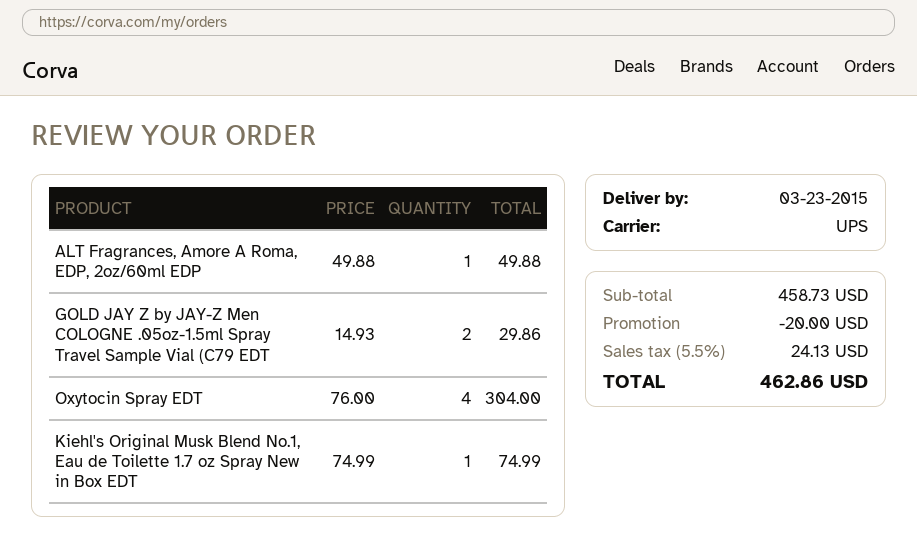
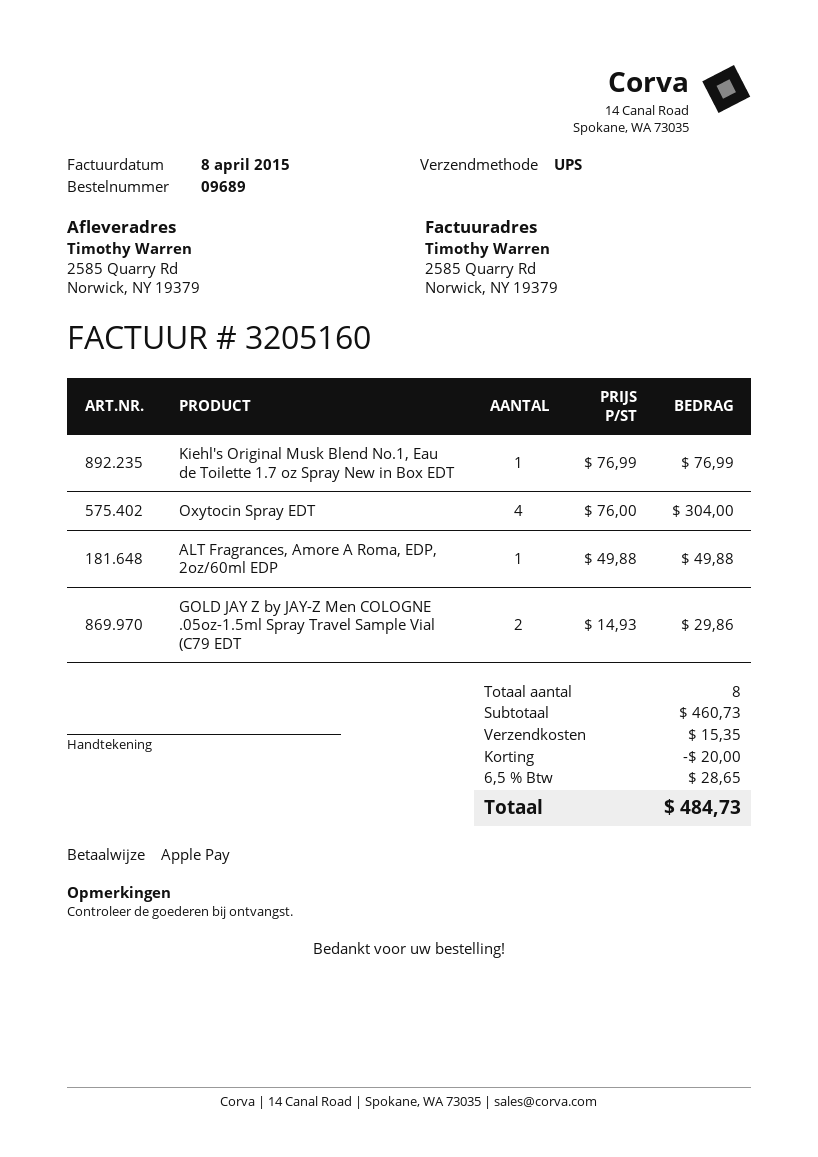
Kiehl's Original Musk Blend No.1, Eau de Toilette 1.7 oz Spray New in Box EDT: 1 x 74.99 = 74.99 -> 1 x 76.99 = 76.99
subtotal: 458.73 -> 460.73
shipping: none -> 15.35
tax: 5.5% = 24.13 -> 6.5% = 28.65
total: 462.86 -> 484.73

